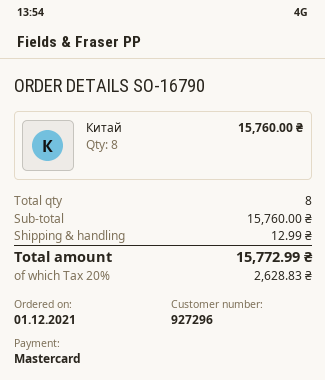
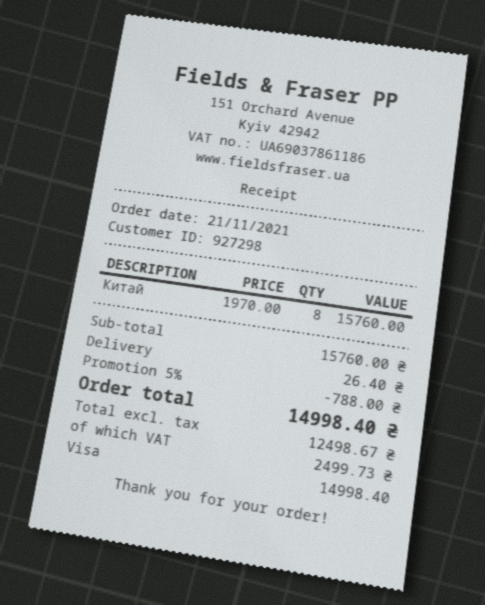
order date: 2021-12-01 -> 2021-11-21
customer number: 927296 -> 927298
payment method: Mastercard -> Visa
discount: none -> 5% = 788.00
shipping: 12.99 -> 26.40
tax: 2628.83 -> 2499.73
total: 15772.99 -> 14998.40

